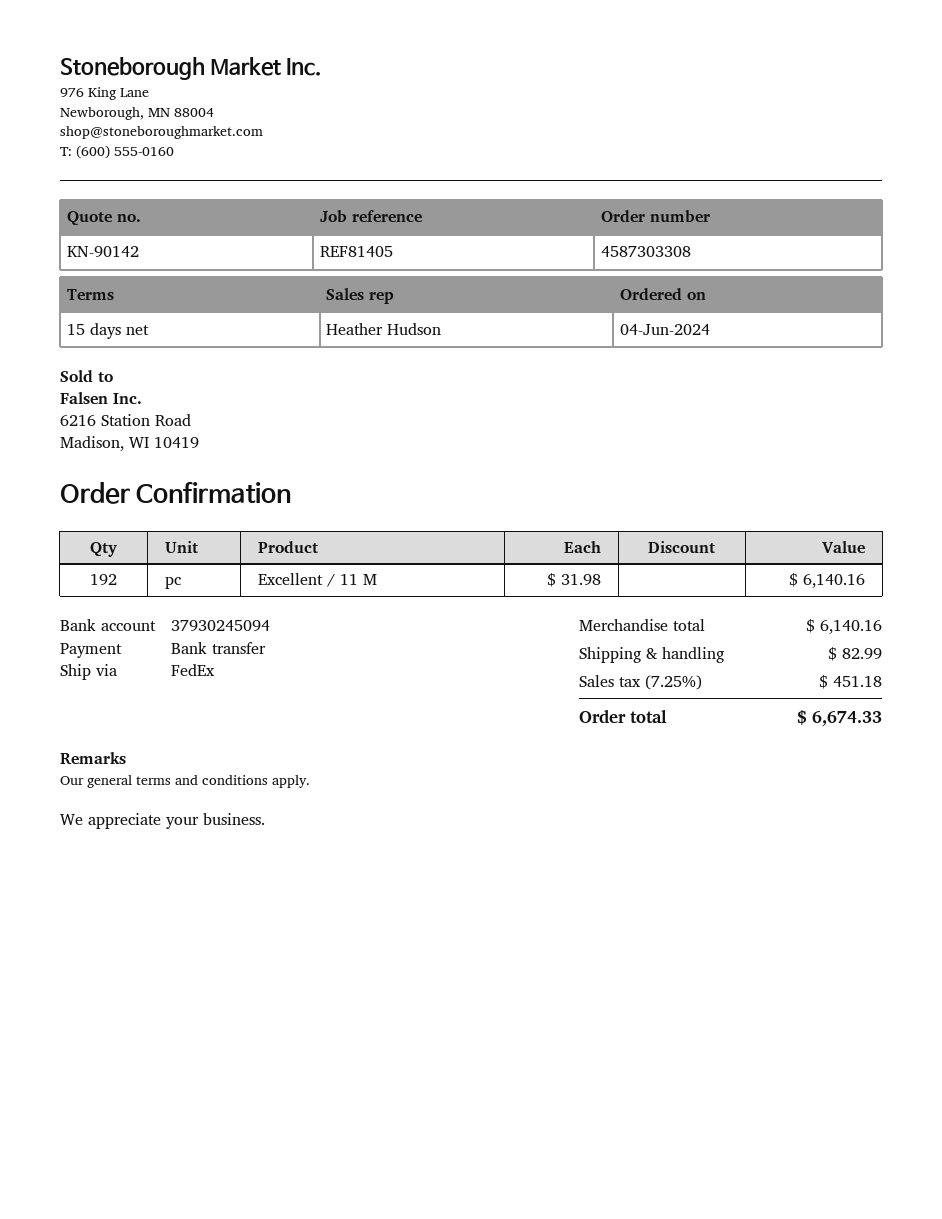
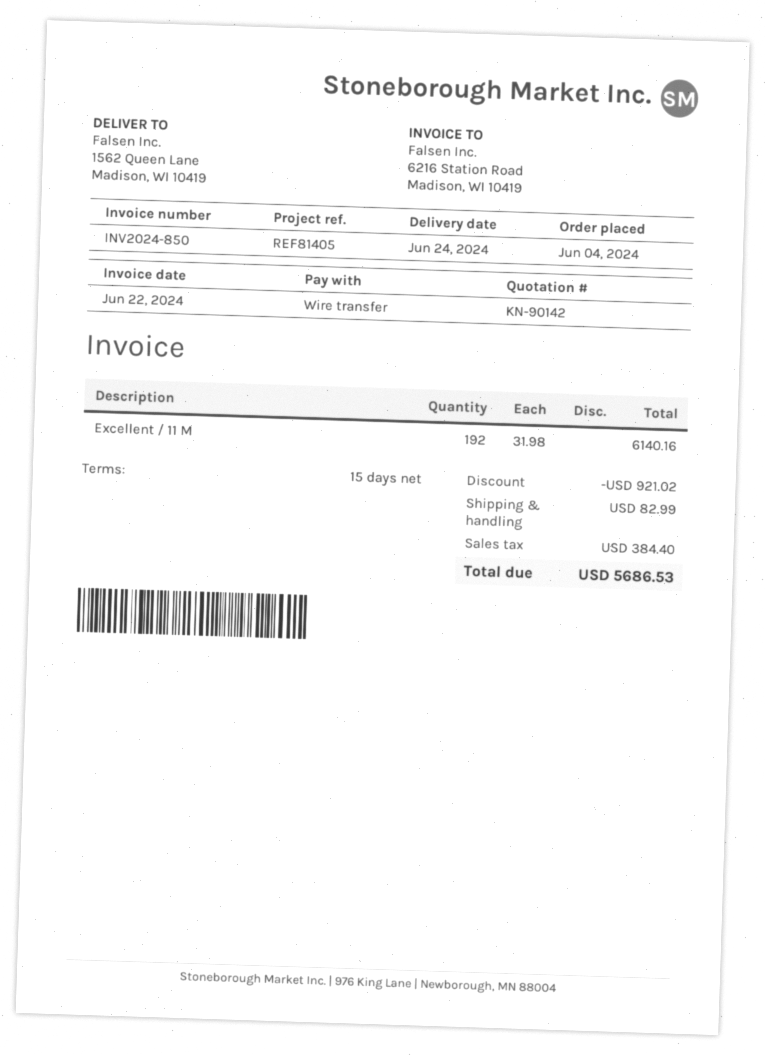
discount: none -> 921.02
tax: 451.18 -> 384.40
total: 6674.33 -> 5686.53

